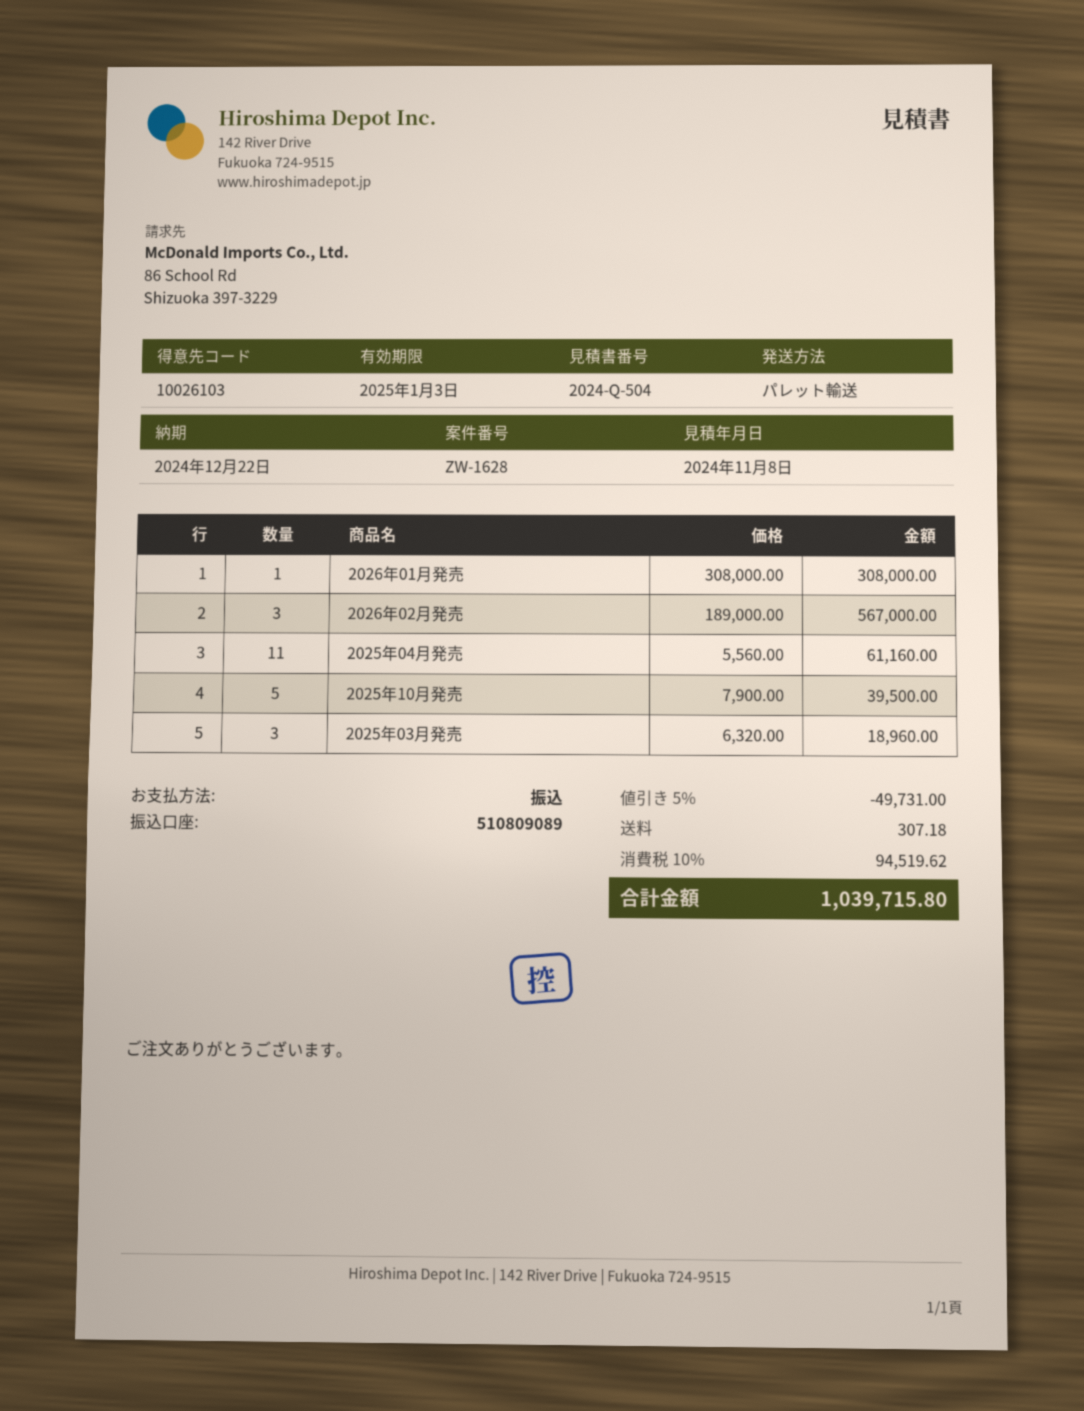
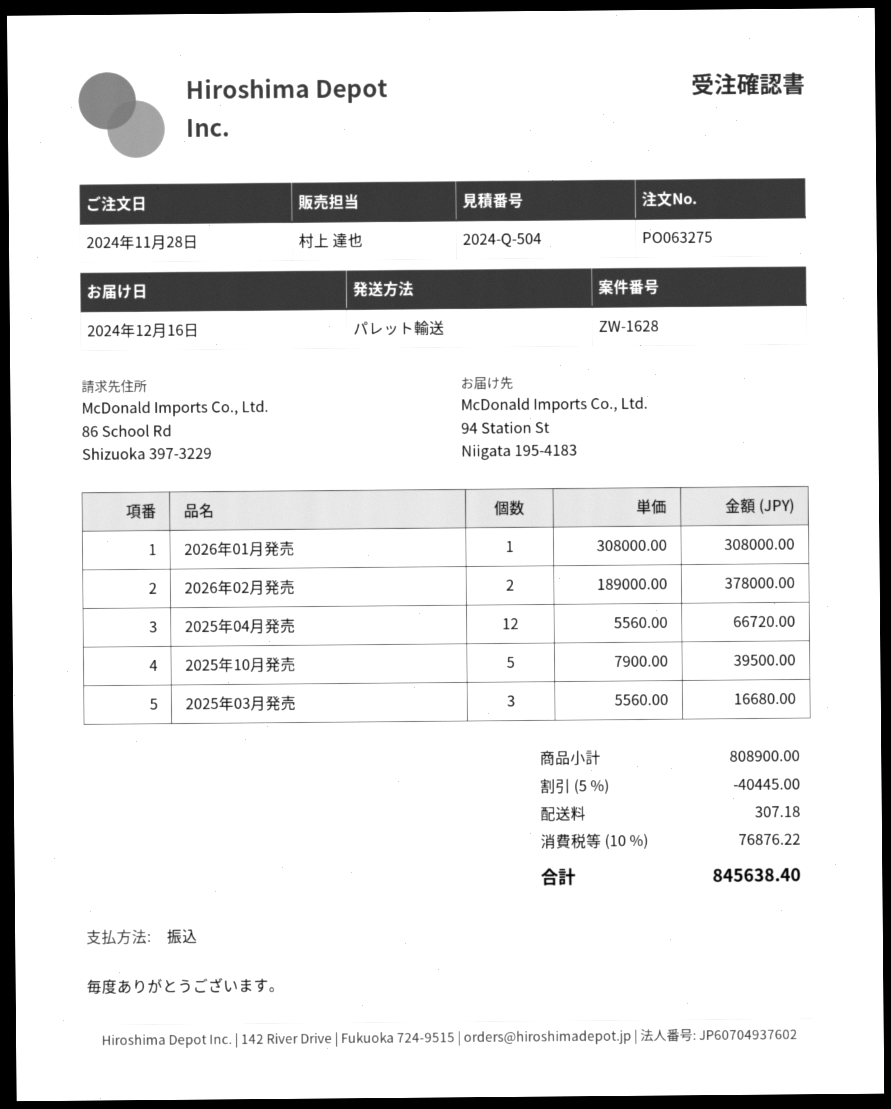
delivery date: 2024-12-22 -> 2024-12-16
2026年02月発売: 3 x 189000.00 = 567000.00 -> 2 x 189000.00 = 378000.00
2025年04月発売: 11 x 5560.00 = 61160.00 -> 12 x 5560.00 = 66720.00
2025年03月発売: 3 x 6320.00 = 18960.00 -> 3 x 5560.00 = 16680.00
discount: 5% = 49731.00 -> 5% = 40445.00
tax: 10% = 94519.62 -> 10% = 76876.22
total: 1039715.80 -> 845638.40

